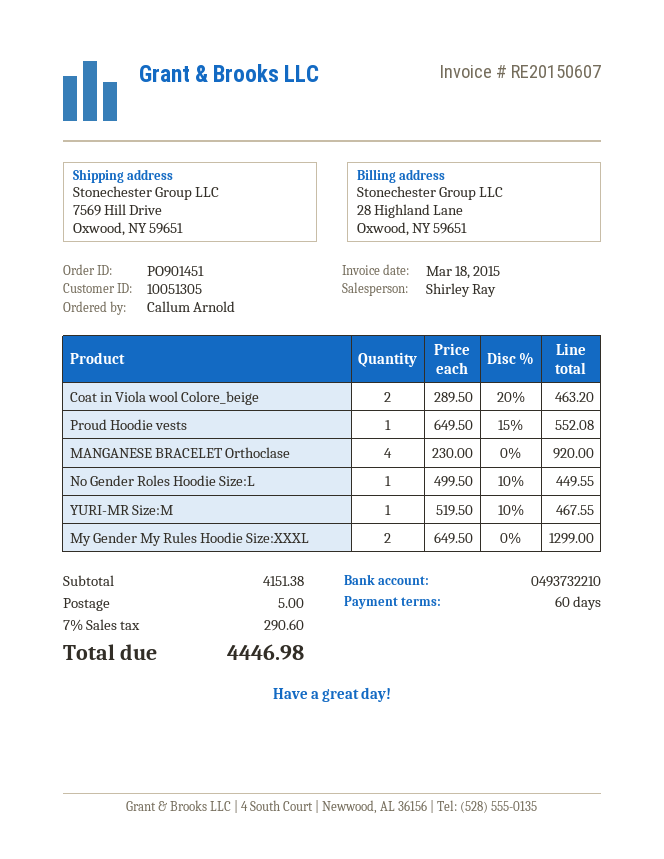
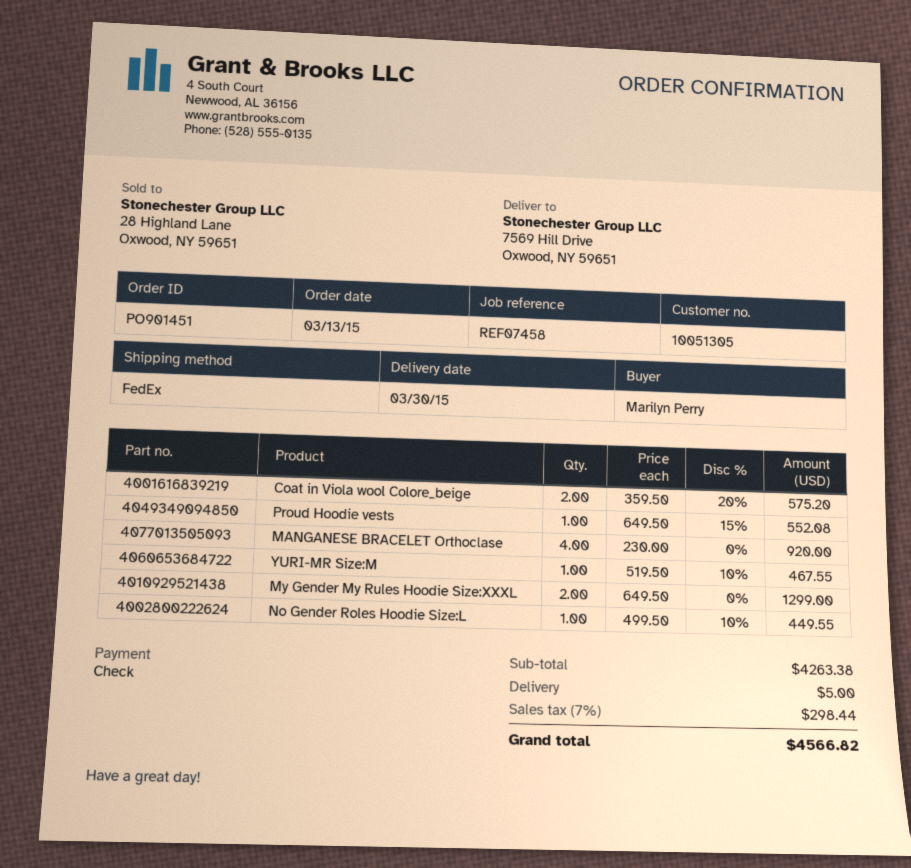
ordered by: Callum Arnold -> Marilyn Perry
Coat in Viola wool Colore_beige: 2 x 289.50 - 20% = 463.20 -> 2 x 359.50 - 20% = 575.20
subtotal: 4151.38 -> 4263.38
tax: 7% = 290.60 -> 7% = 298.44
total: 4446.98 -> 4566.82

